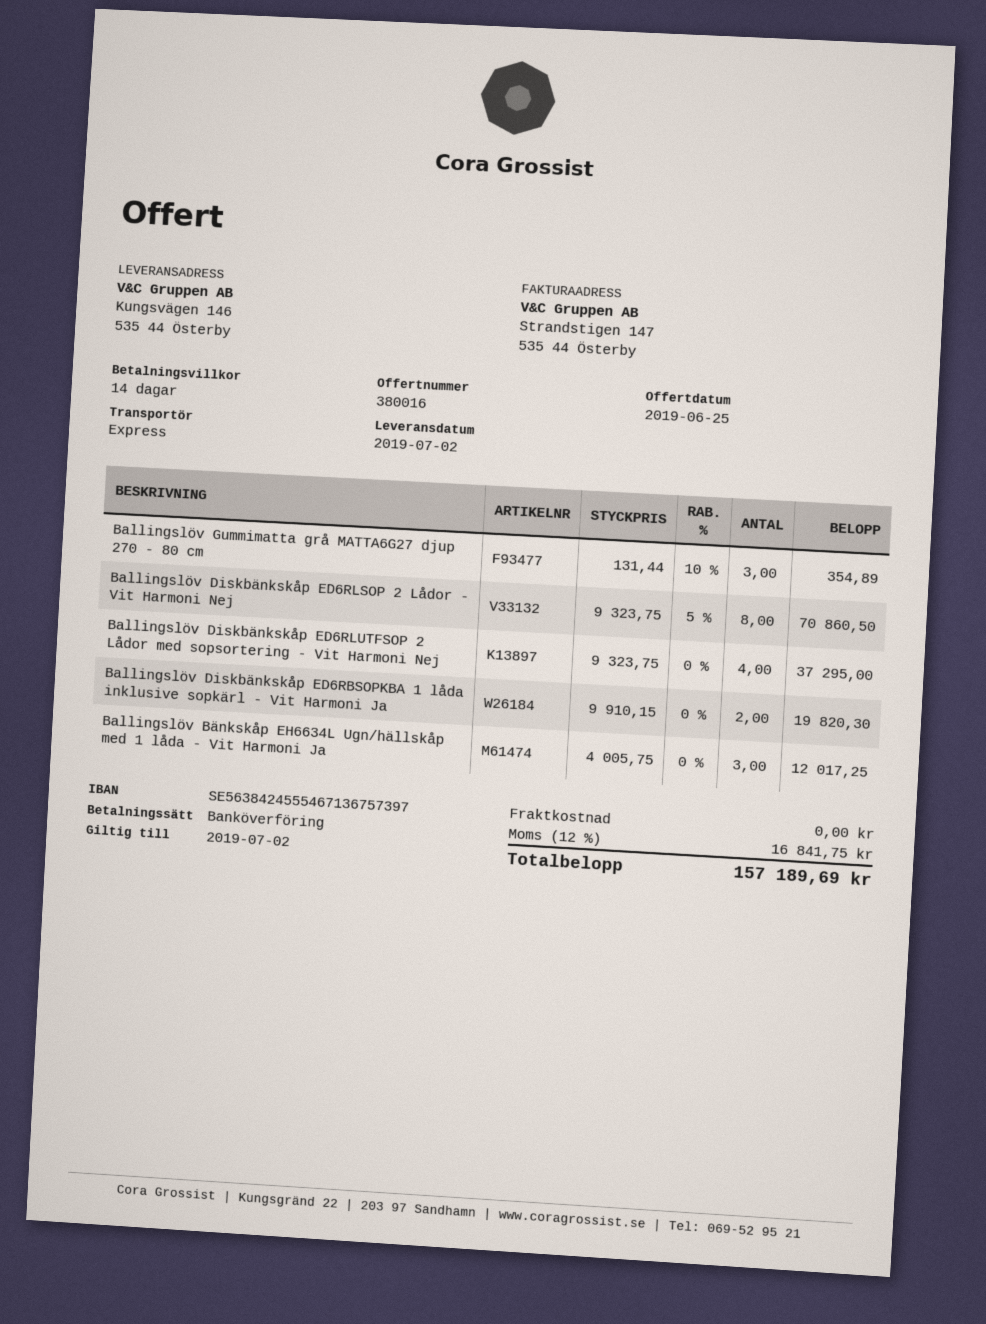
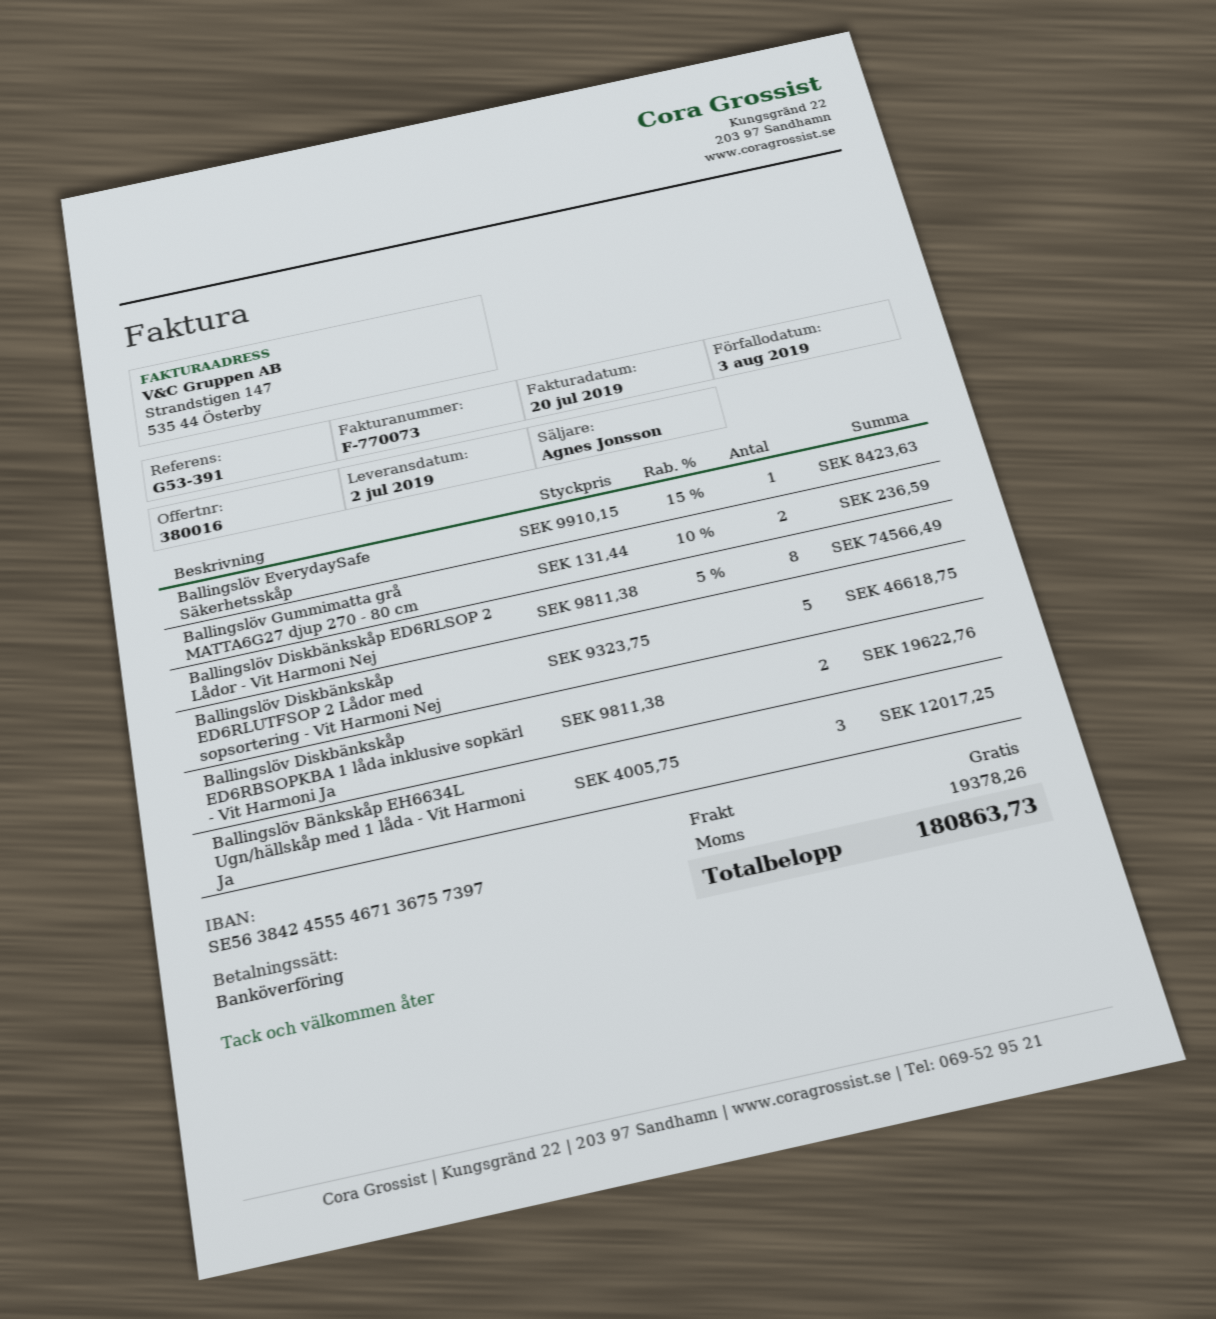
Ballingslöv Gummimatta grå MATTA6G27 djup 270 - 80 cm: 3 x 131.44 - 10% = 354.89 -> 2 x 131.44 - 10% = 236.59
Ballingslöv Diskbänkskåp ED6RLSOP 2 Lådor - Vit Harmoni Nej: 8 x 9323.75 - 5% = 70860.50 -> 8 x 9811.38 - 5% = 74566.49
Ballingslöv Diskbänkskåp ED6RLUTFSOP 2 Lådor med sopsortering - Vit Harmoni Nej: 4 x 9323.75 = 37295.00 -> 5 x 9323.75 = 46618.75
Ballingslöv Diskbänkskåp ED6RBSOPKBA 1 låda inklusive sopkärl - Vit Harmoni Ja: 2 x 9910.15 = 19820.30 -> 2 x 9811.38 = 19622.76
Ballingslöv EverydaySafe Säkerhetsskåp: none -> 1 x 9910.15 - 15% = 8423.63
tax: 16841.75 -> 19378.26
total: 157189.69 -> 180863.73

